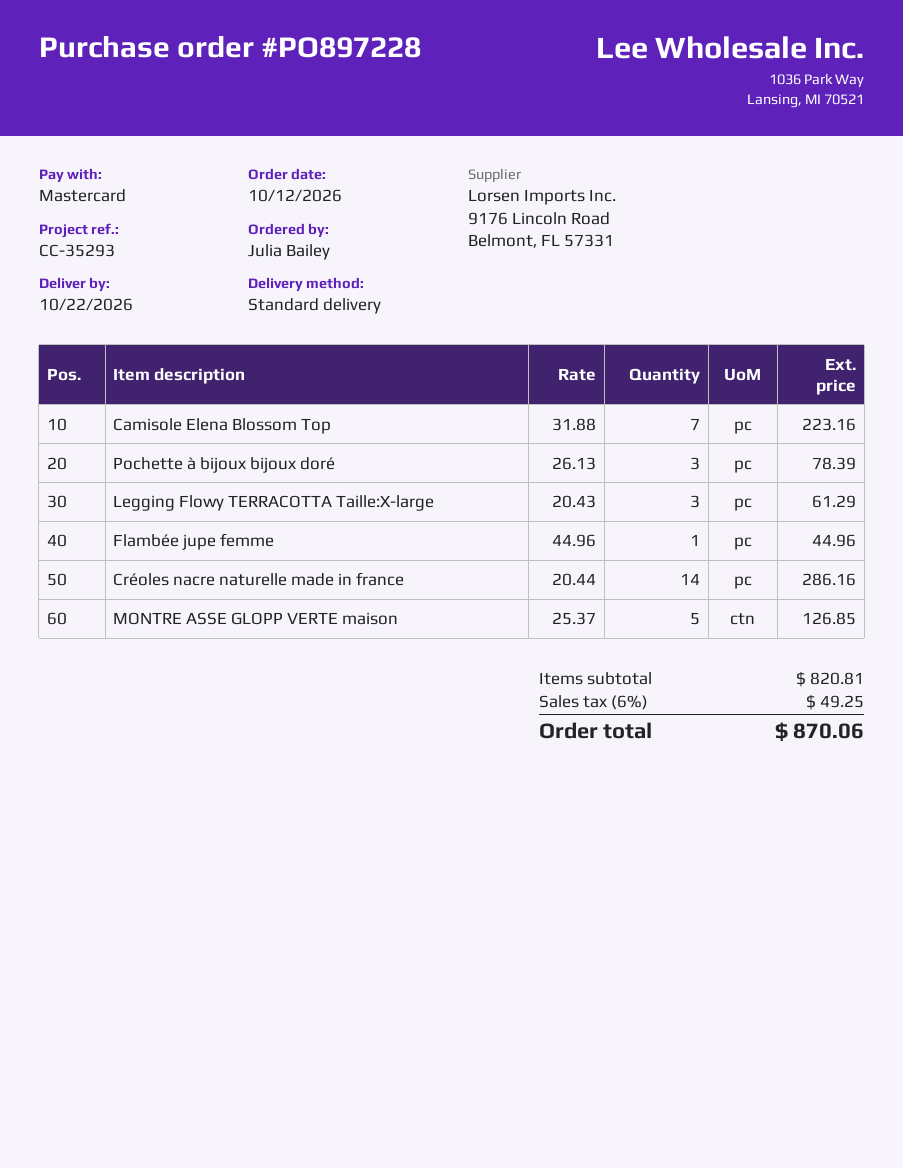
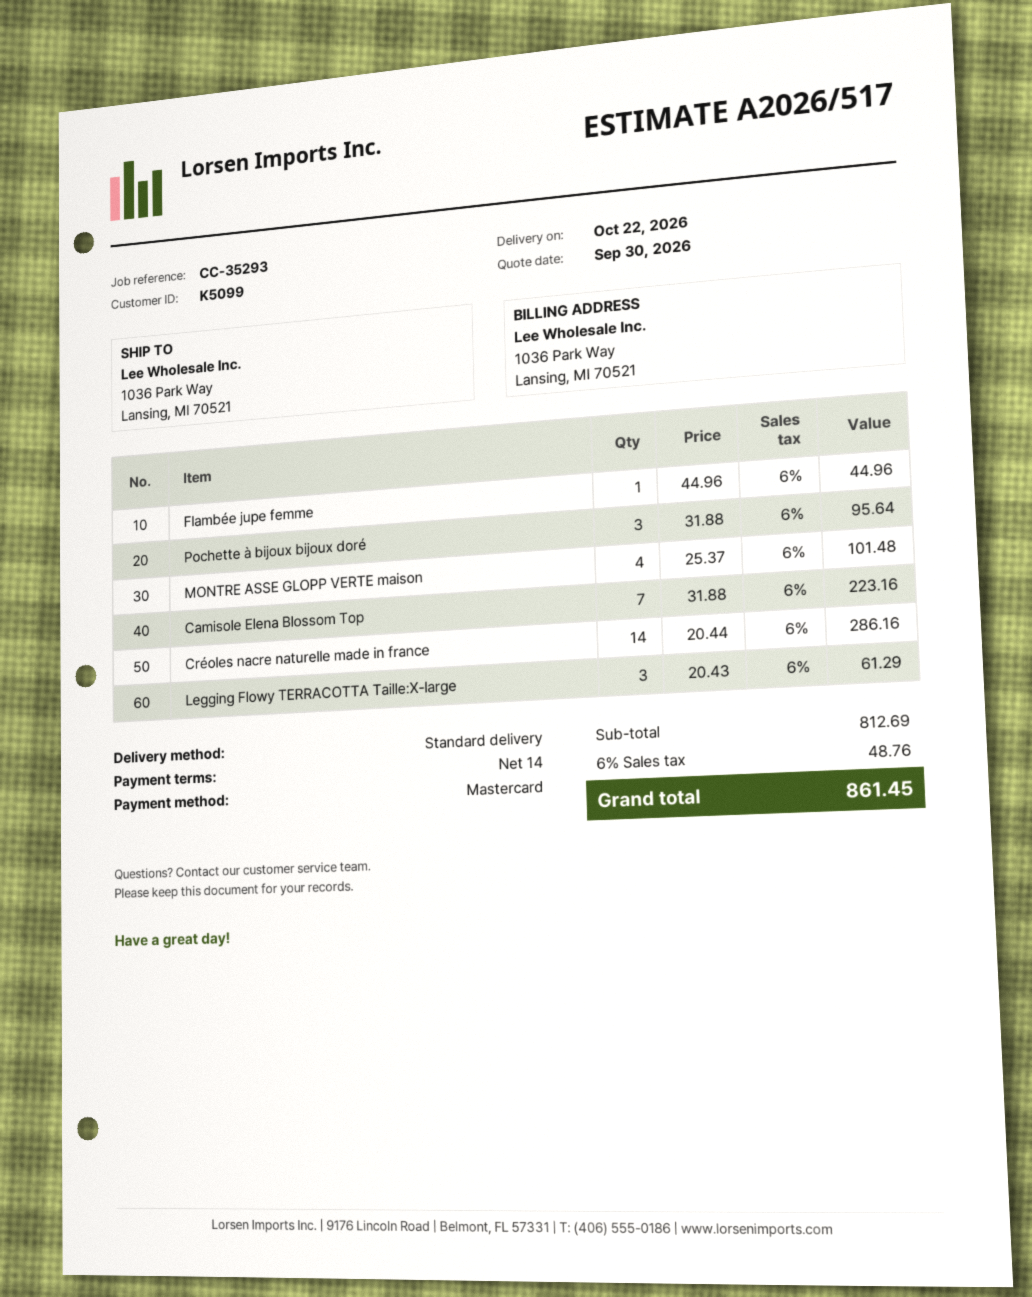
Pochette à bijoux bijoux doré: 3 x 26.13 = 78.39 -> 3 x 31.88 = 95.64
MONTRE ASSE GLOPP VERTE maison: 5 x 25.37 = 126.85 -> 4 x 25.37 = 101.48
subtotal: 820.81 -> 812.69
tax: 6% = 49.25 -> 6% = 48.76
total: 870.06 -> 861.45

